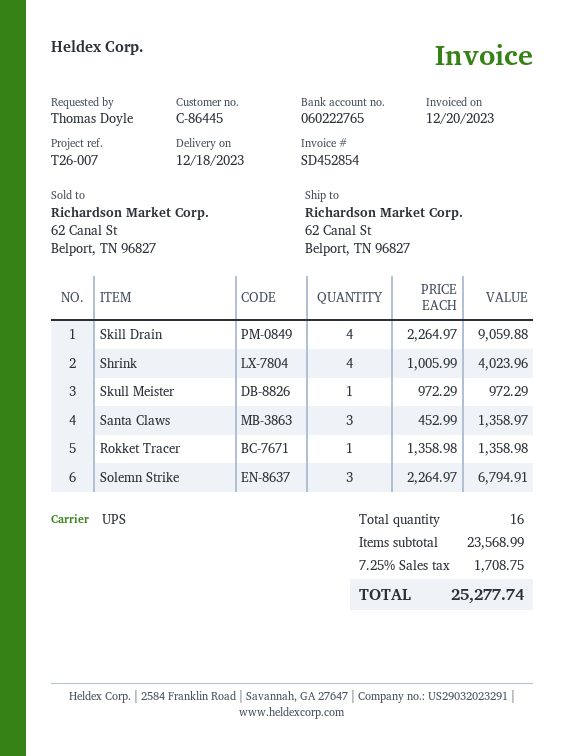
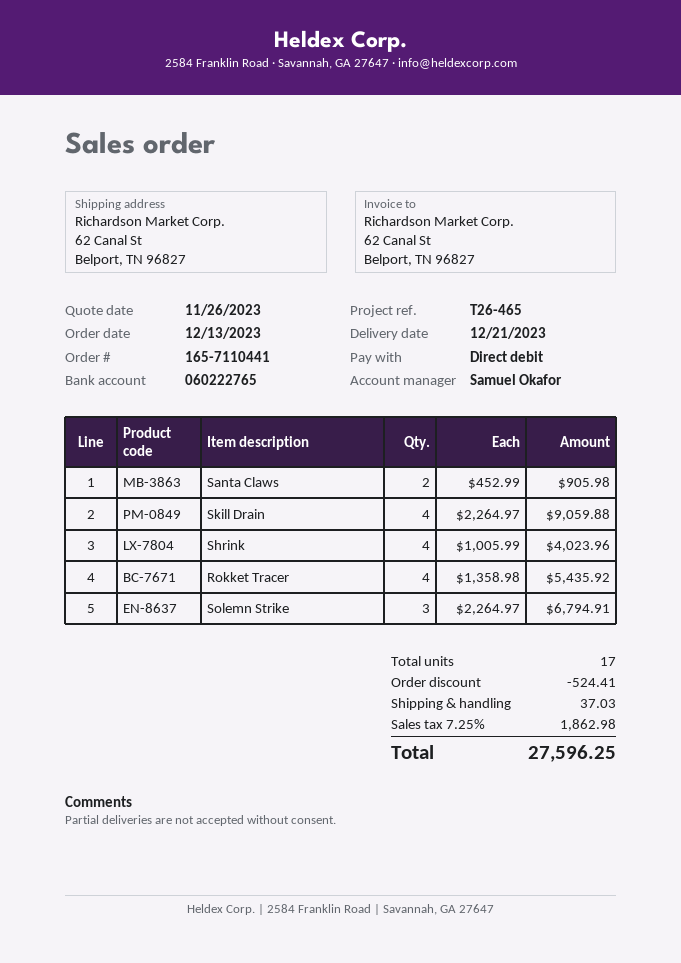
delivery date: 2023-12-18 -> 2023-12-21
reference: T26-007 -> T26-465
Skull Meister: 1 x 972.29 = 972.29 -> none
Santa Claws: 3 x 452.99 = 1358.97 -> 2 x 452.99 = 905.98
Rokket Tracer: 1 x 1358.98 = 1358.98 -> 4 x 1358.98 = 5435.92
total quantity: 16 -> 17
discount: none -> 524.41
shipping: none -> 37.03
tax: 7.25% = 1708.75 -> 7.25% = 1862.98
total: 25277.74 -> 27596.25

